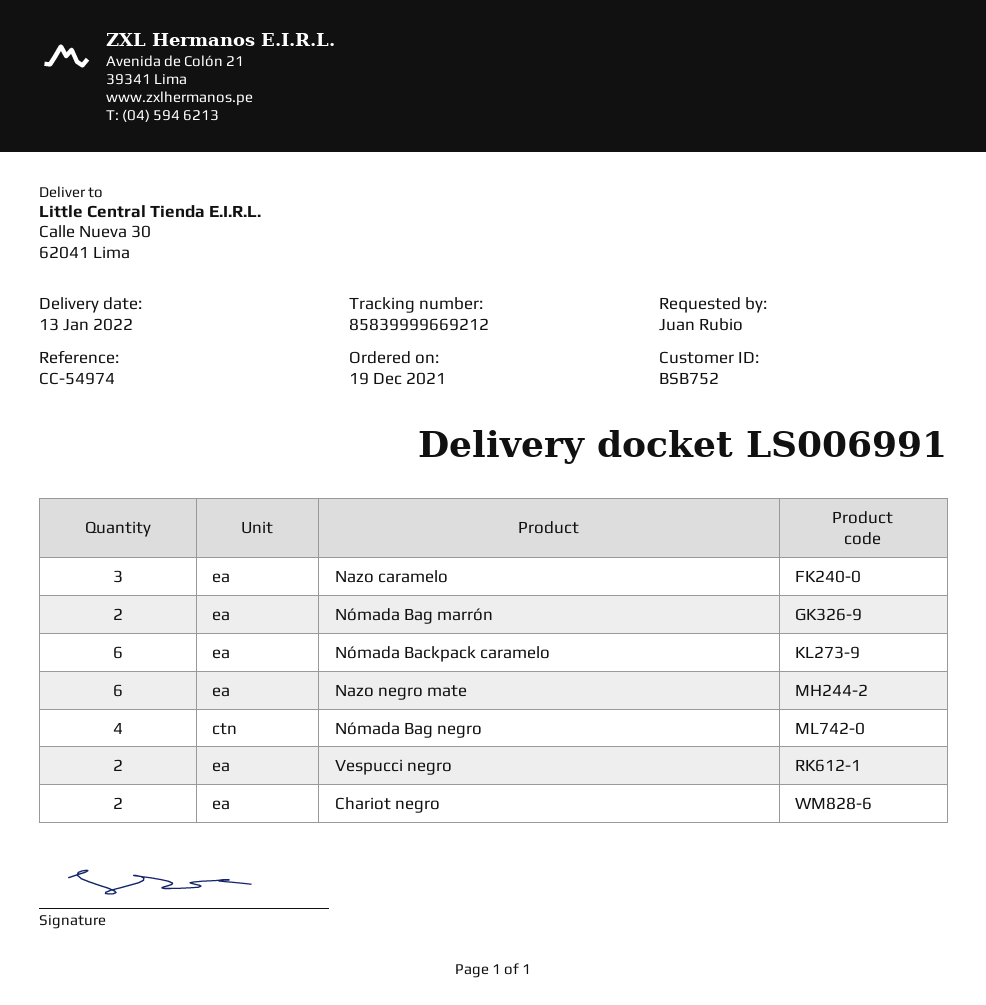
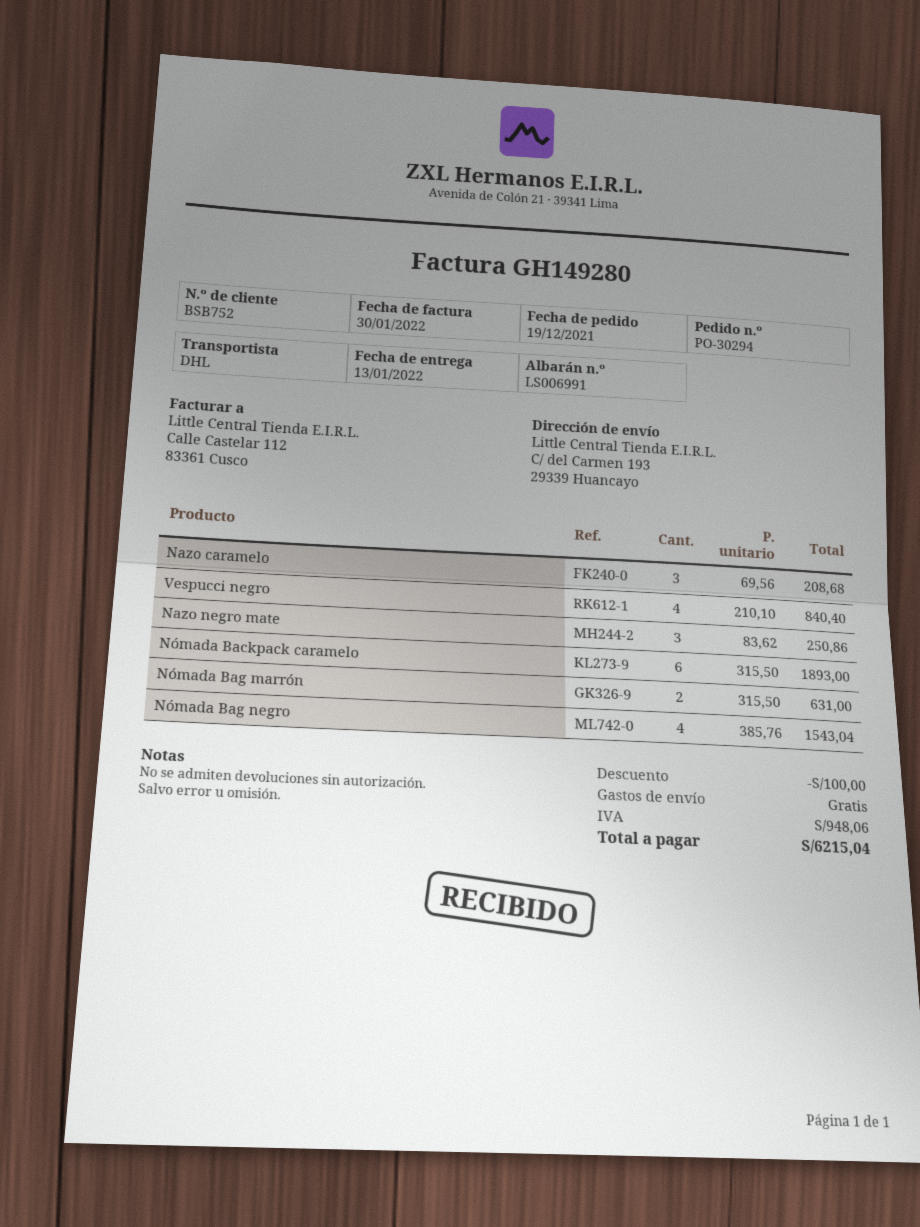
ship to: Calle Nueva 30, 62041 Lima -> C/ del Carmen 193, 29339 Huancayo
Nazo negro mate: 6 -> 3
Vespucci negro: 2 -> 4
Chariot negro: 2 -> none

